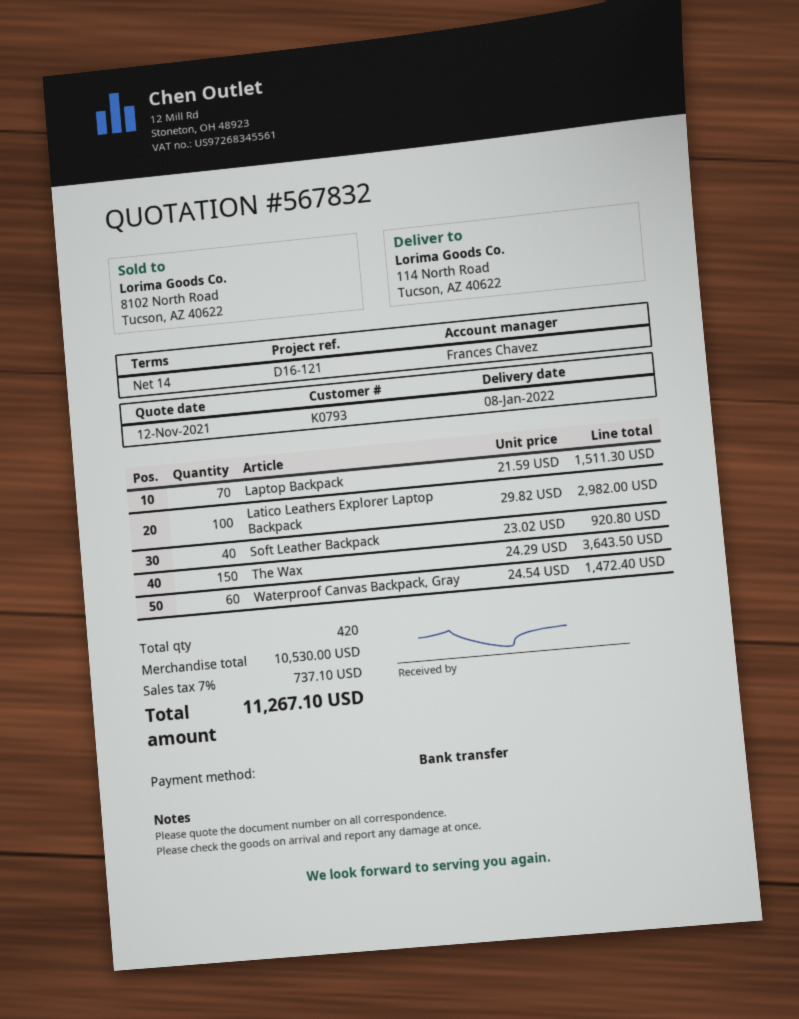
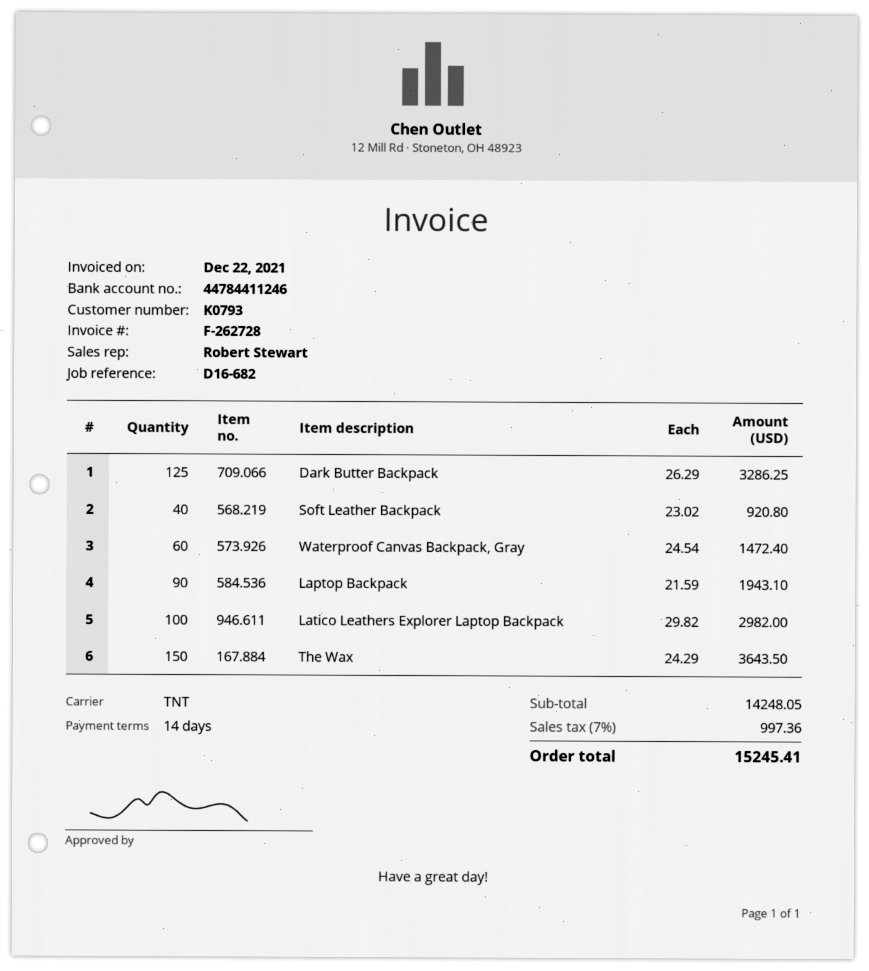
reference: D16-121 -> D16-682
sales rep: Frances Chavez -> Robert Stewart
Laptop Backpack: 70 x 21.59 = 1511.30 -> 90 x 21.59 = 1943.10
Dark Butter Backpack: none -> 125 x 26.29 = 3286.25
subtotal: 10530.00 -> 14248.05
tax: 7% = 737.10 -> 7% = 997.36
total: 11267.10 -> 15245.41

